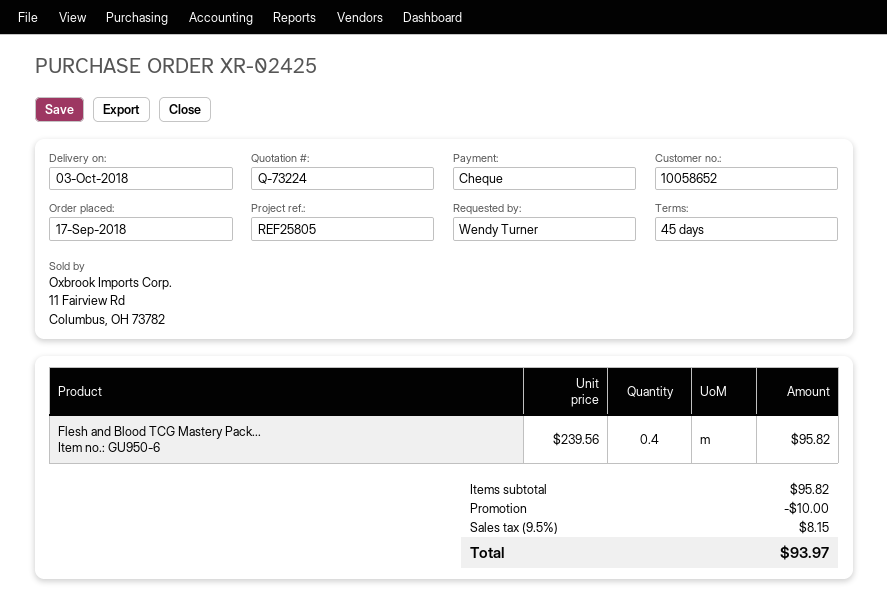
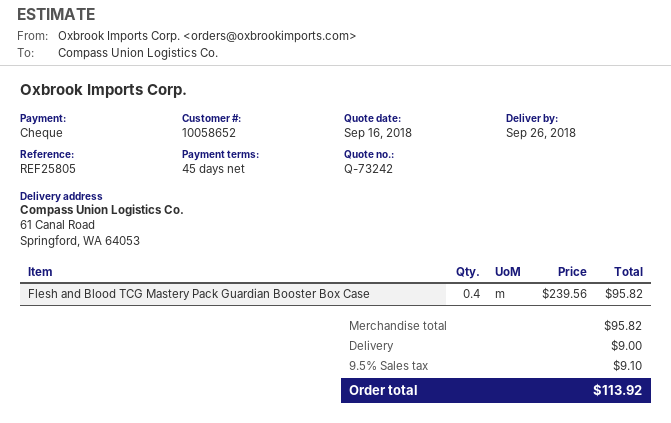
quote number: Q-73224 -> Q-73242
delivery date: 2018-10-03 -> 2018-09-26
discount: 10.00 -> none
shipping: none -> 9.00
tax: 9.5% = 8.15 -> 9.5% = 9.10
total: 93.97 -> 113.92

